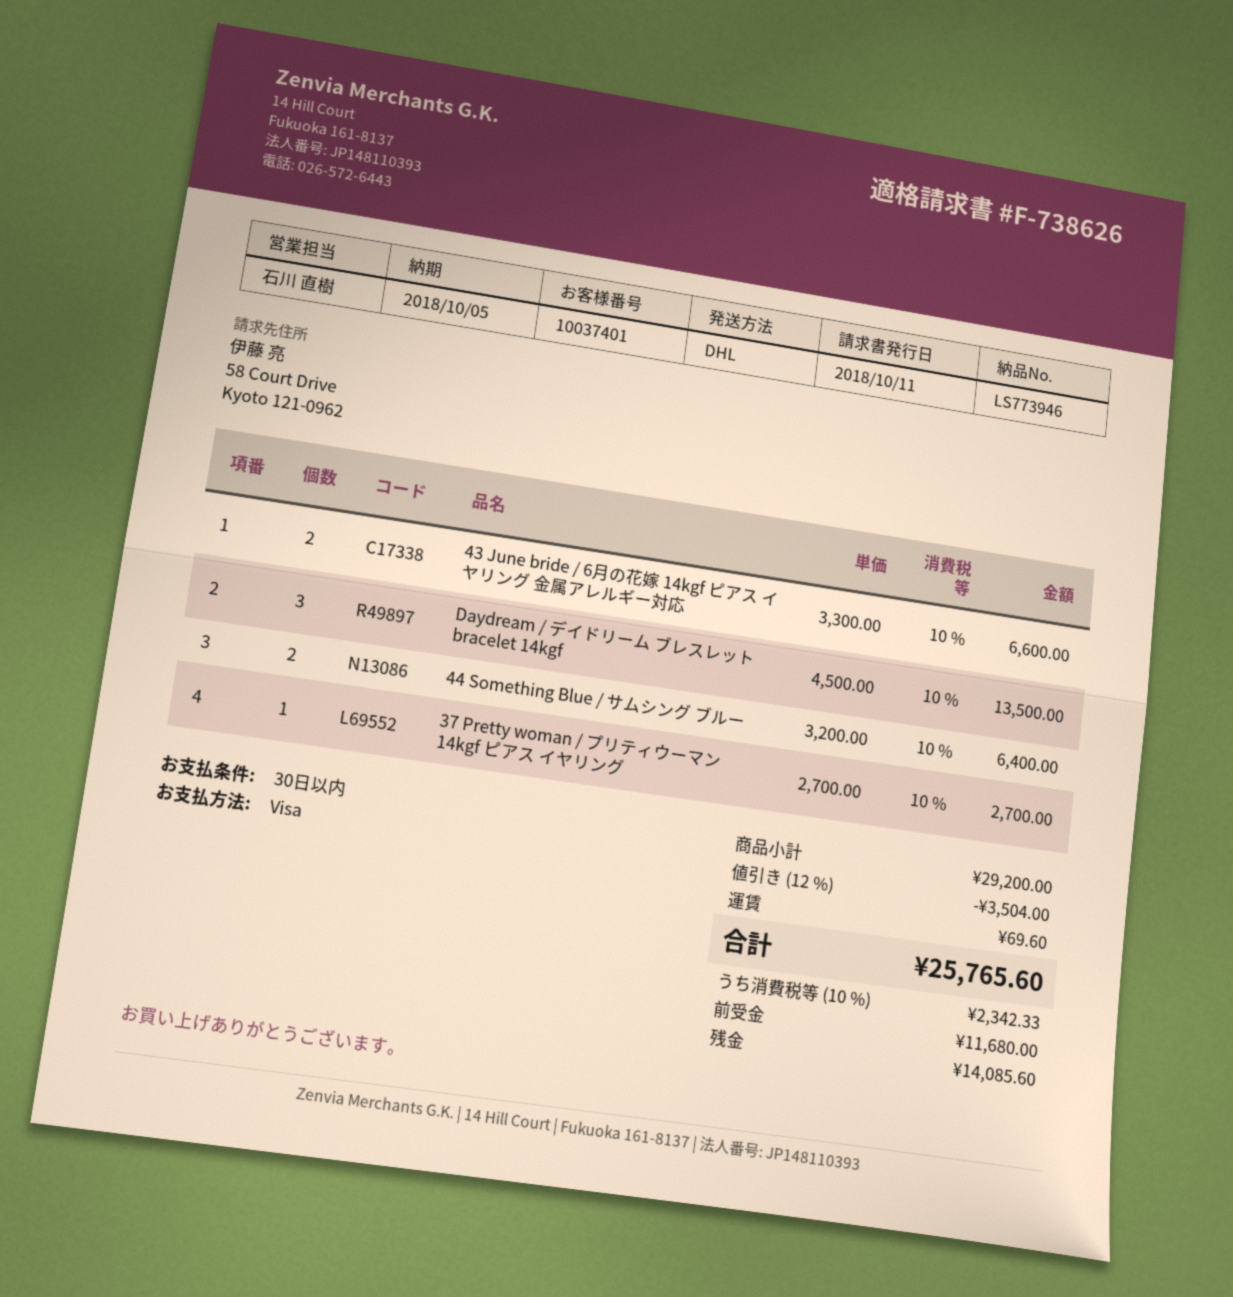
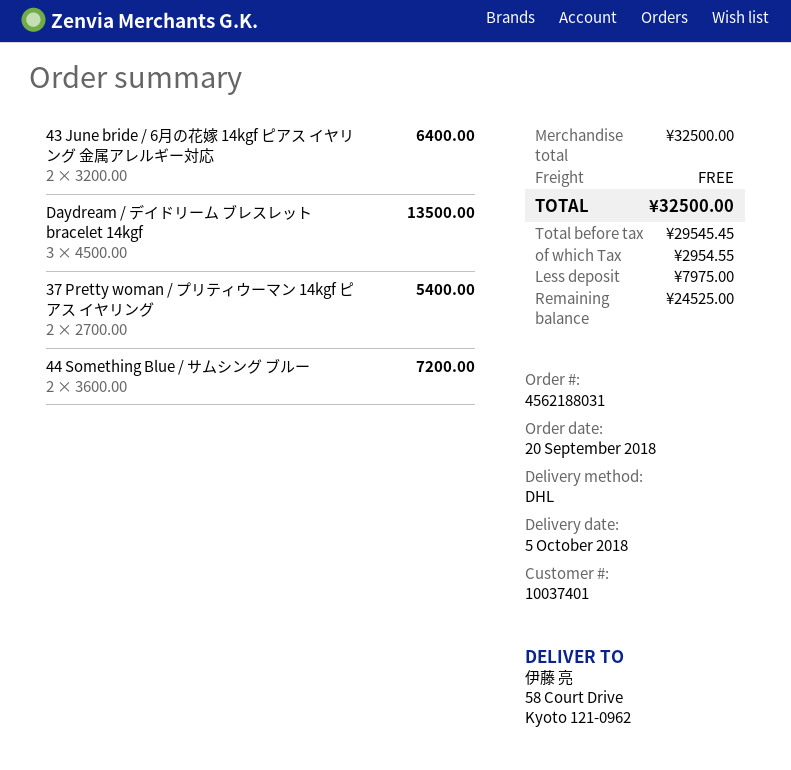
43 June bride / 6月の花嫁 14kgf ピアス イヤリング 金属アレルギー対応: 2 x 3300.00 = 6600.00 -> 2 x 3200.00 = 6400.00
44 Something Blue / サムシング ブルー: 2 x 3200.00 = 6400.00 -> 2 x 3600.00 = 7200.00
37 Pretty woman / プリティウーマン 14kgf ピアス イヤリング: 1 x 2700.00 = 2700.00 -> 2 x 2700.00 = 5400.00
subtotal: 29200.00 -> 32500.00
discount: 12% = 3504.00 -> none
shipping: 69.60 -> 0.00
tax: 2342.33 -> 2954.55
total: 25765.60 -> 32500.00
deposit: 11680.00 -> 7975.00
balance: 14085.60 -> 24525.00

